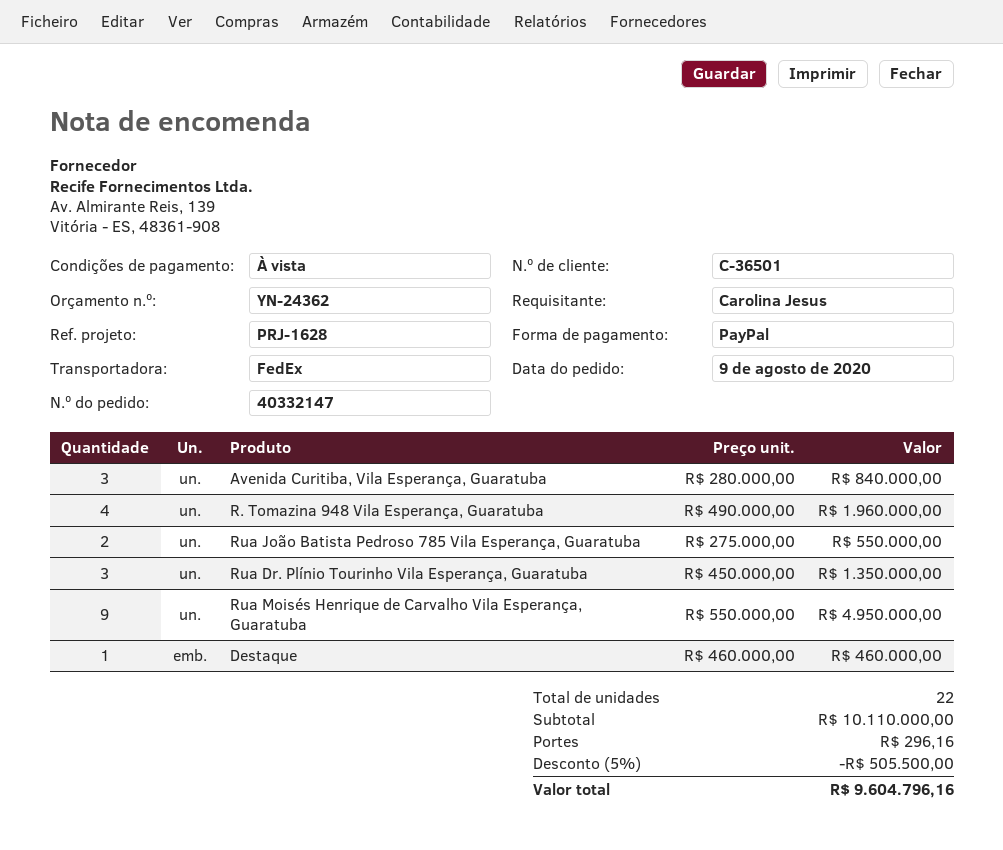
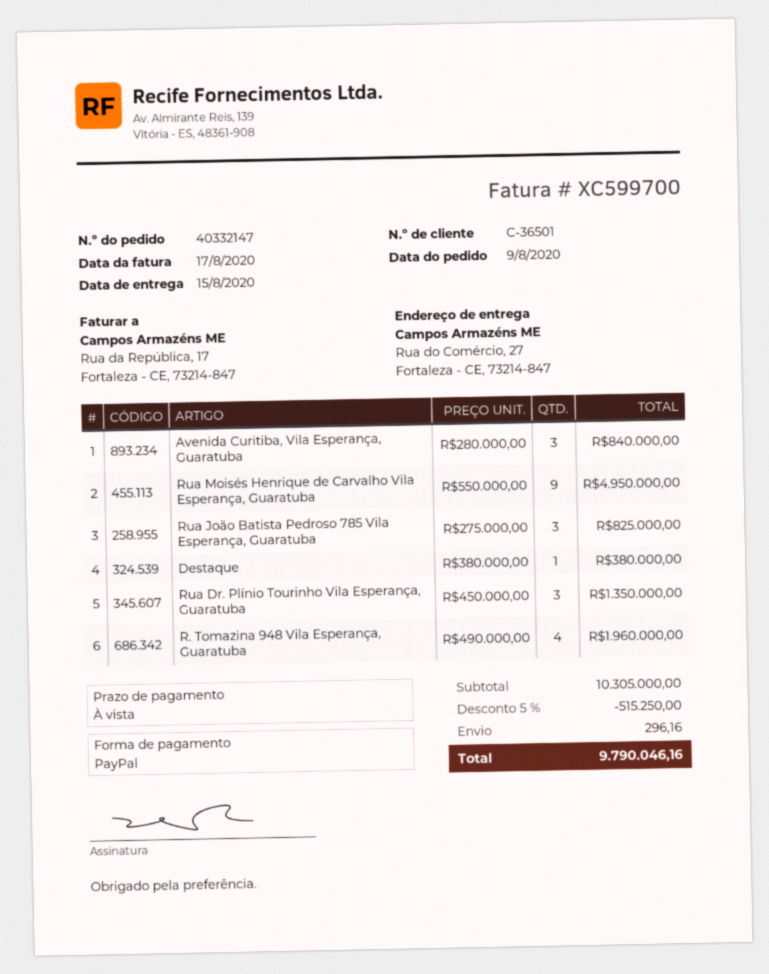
Rua João Batista Pedroso 785 Vila Esperança, Guaratuba: 2 x 275000.00 = 550000.00 -> 3 x 275000.00 = 825000.00
Destaque: 1 x 460000.00 = 460000.00 -> 1 x 380000.00 = 380000.00
subtotal: 10110000.00 -> 10305000.00
discount: 5% = 505500.00 -> 5% = 515250.00
total: 9604796.16 -> 9790046.16

